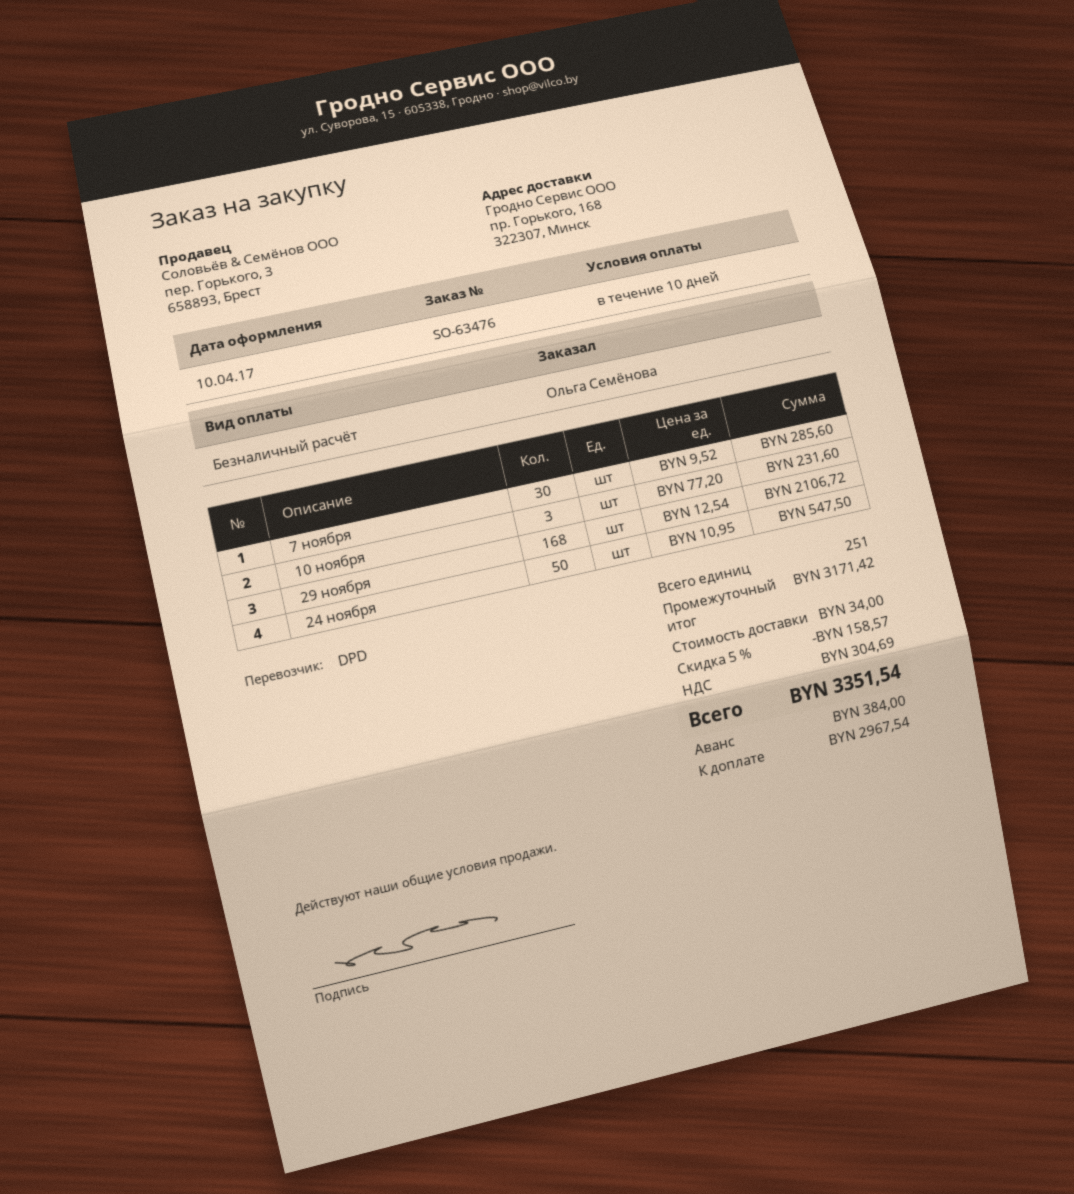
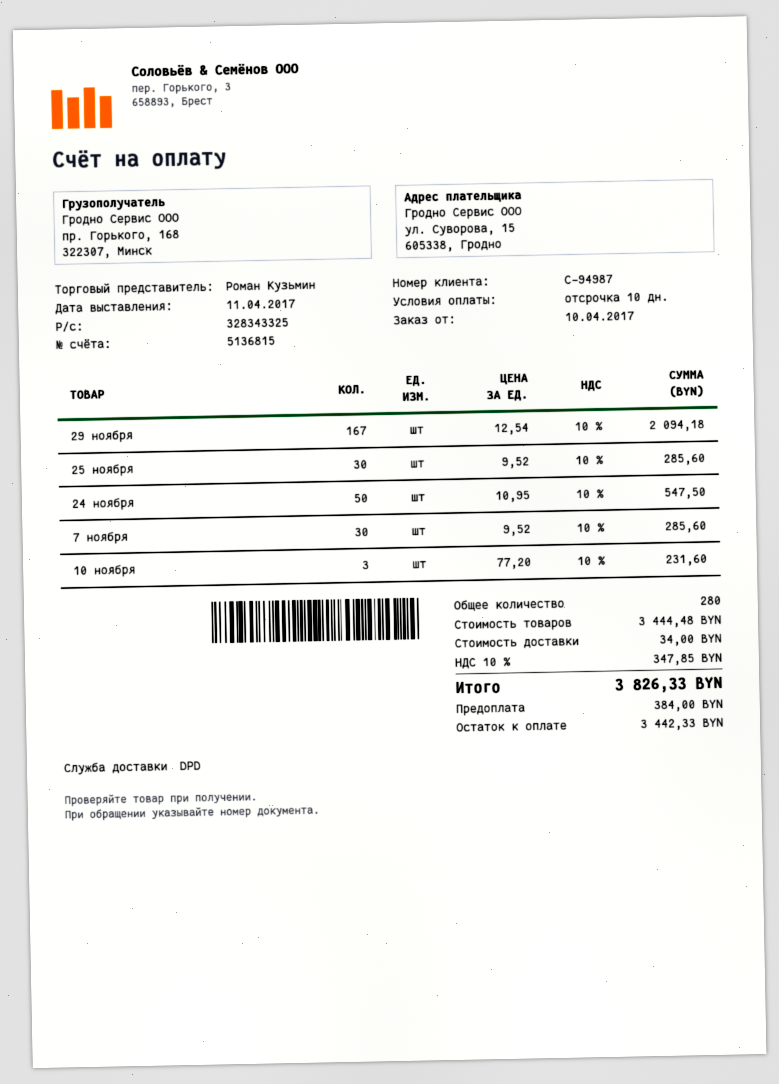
29 ноября: 168 x 12.54 = 2106.72 -> 167 x 12.54 = 2094.18
25 ноября: none -> 30 x 9.52 = 285.60
total quantity: 251 -> 280
subtotal: 3171.42 -> 3444.48
discount: 5% = 158.57 -> none
tax: 304.69 -> 347.85
total: 3351.54 -> 3826.33
balance: 2967.54 -> 3442.33

